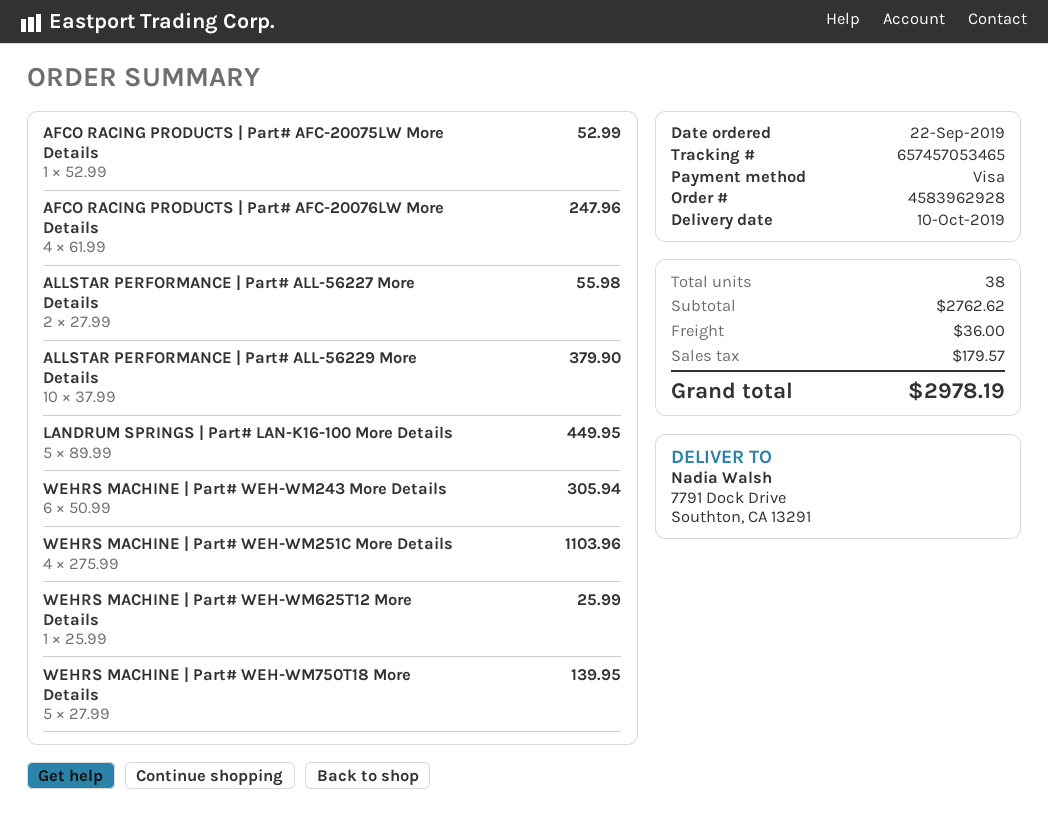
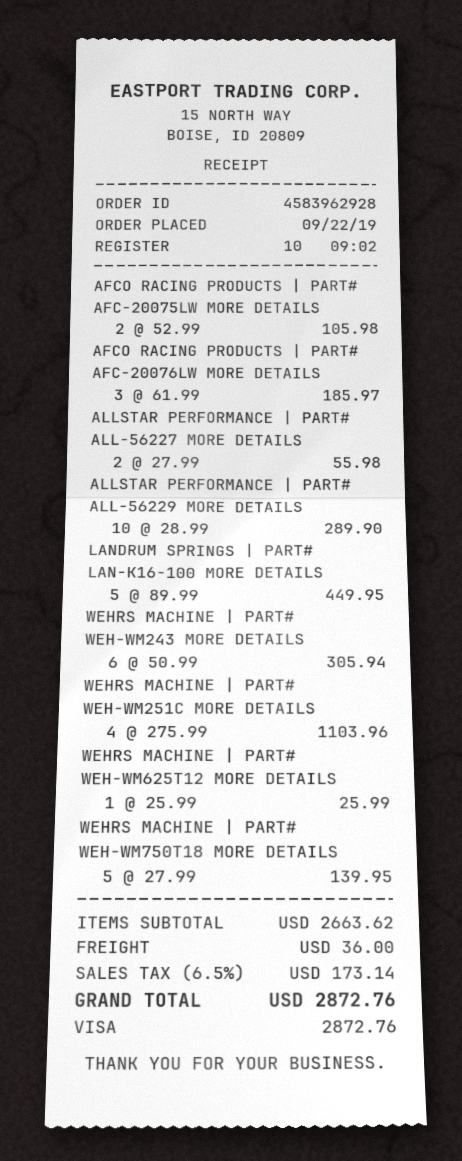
AFCO RACING PRODUCTS | Part# AFC-20075LW More Details: 1 x 52.99 = 52.99 -> 2 x 52.99 = 105.98
AFCO RACING PRODUCTS | Part# AFC-20076LW More Details: 4 x 61.99 = 247.96 -> 3 x 61.99 = 185.97
ALLSTAR PERFORMANCE | Part# ALL-56229 More Details: 10 x 37.99 = 379.90 -> 10 x 28.99 = 289.90
subtotal: 2762.62 -> 2663.62
tax: 179.57 -> 173.14
total: 2978.19 -> 2872.76

